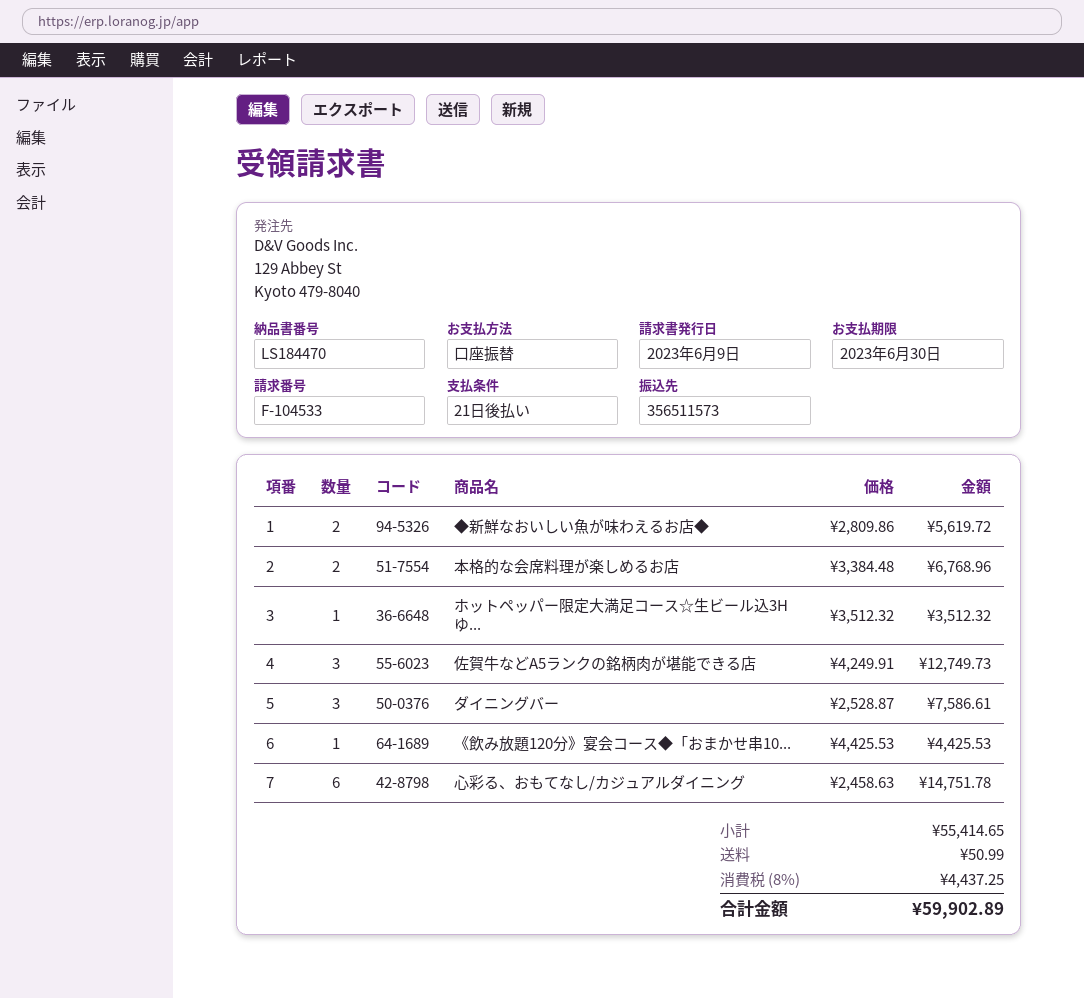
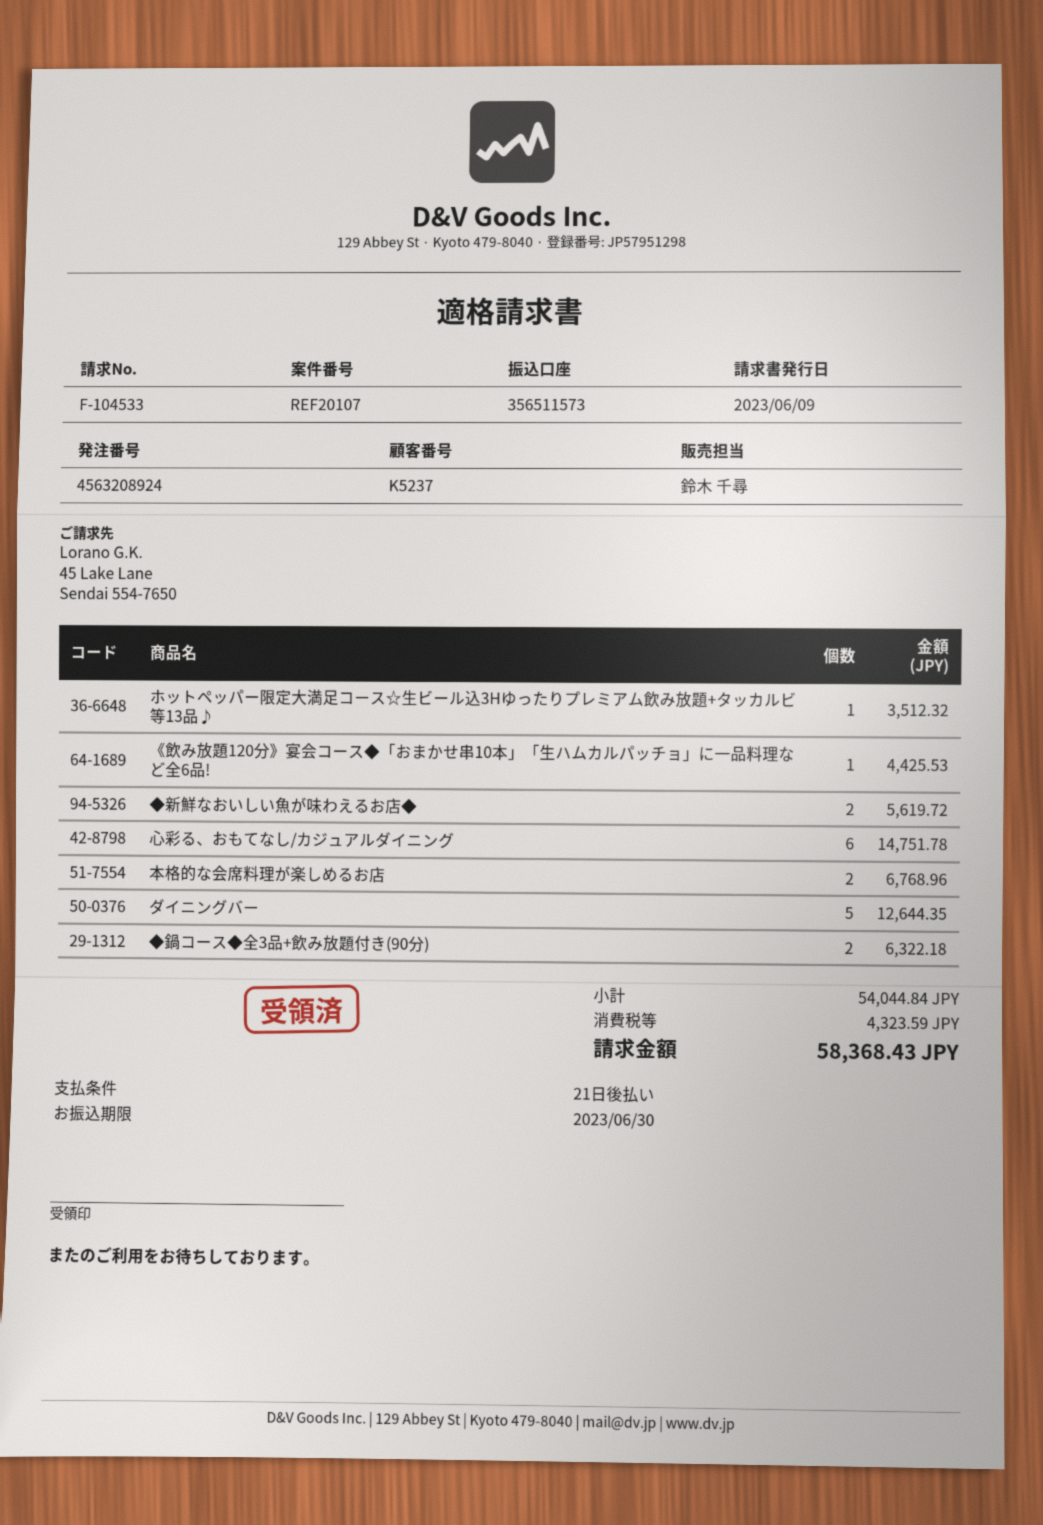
佐賀牛などA5ランクの銘柄肉が堪能できる店: 3 for 12749.73 -> none
ダイニングバー: 3 for 7586.61 -> 5 for 12644.35
◆鍋コース◆全3品+飲み放題付き(90分): none -> 2 for 6322.18
subtotal: 55414.65 -> 54044.84
shipping: 50.99 -> none
tax: 4437.25 -> 4323.59
total: 59902.89 -> 58368.43

